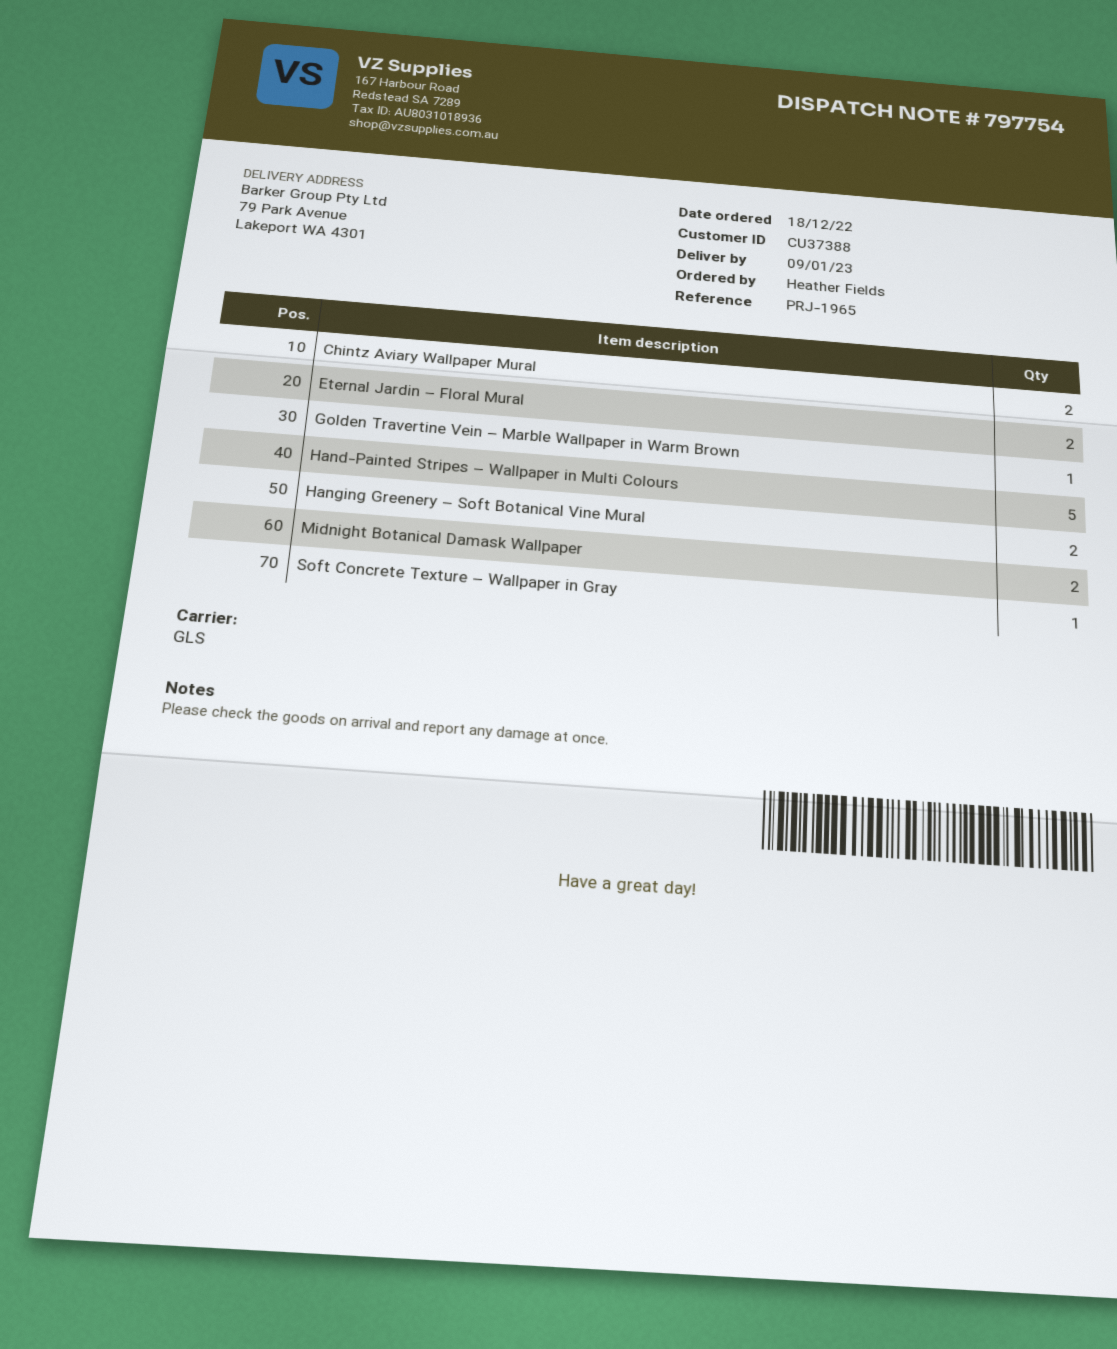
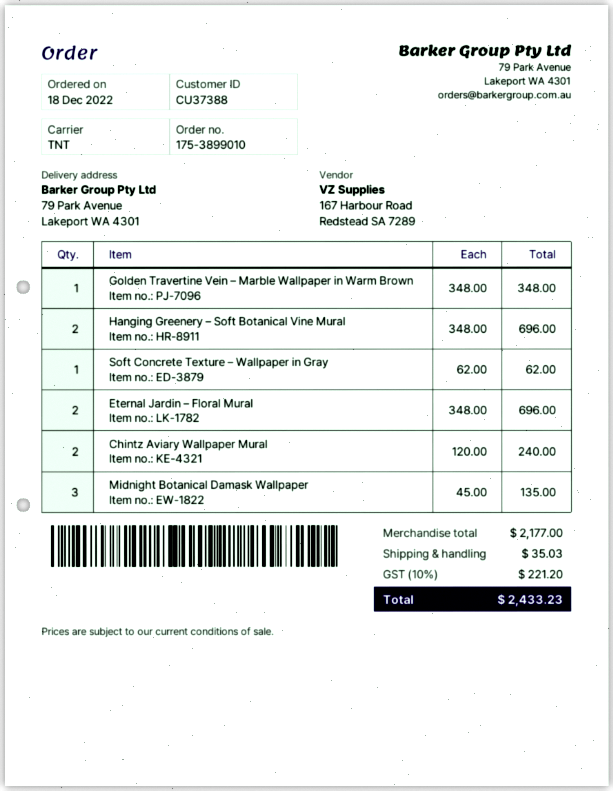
shipping method: GLS -> TNT
Hand-Painted Stripes – Wallpaper in Multi Colours: 5 -> none
Midnight Botanical Damask Wallpaper: 2 -> 3

